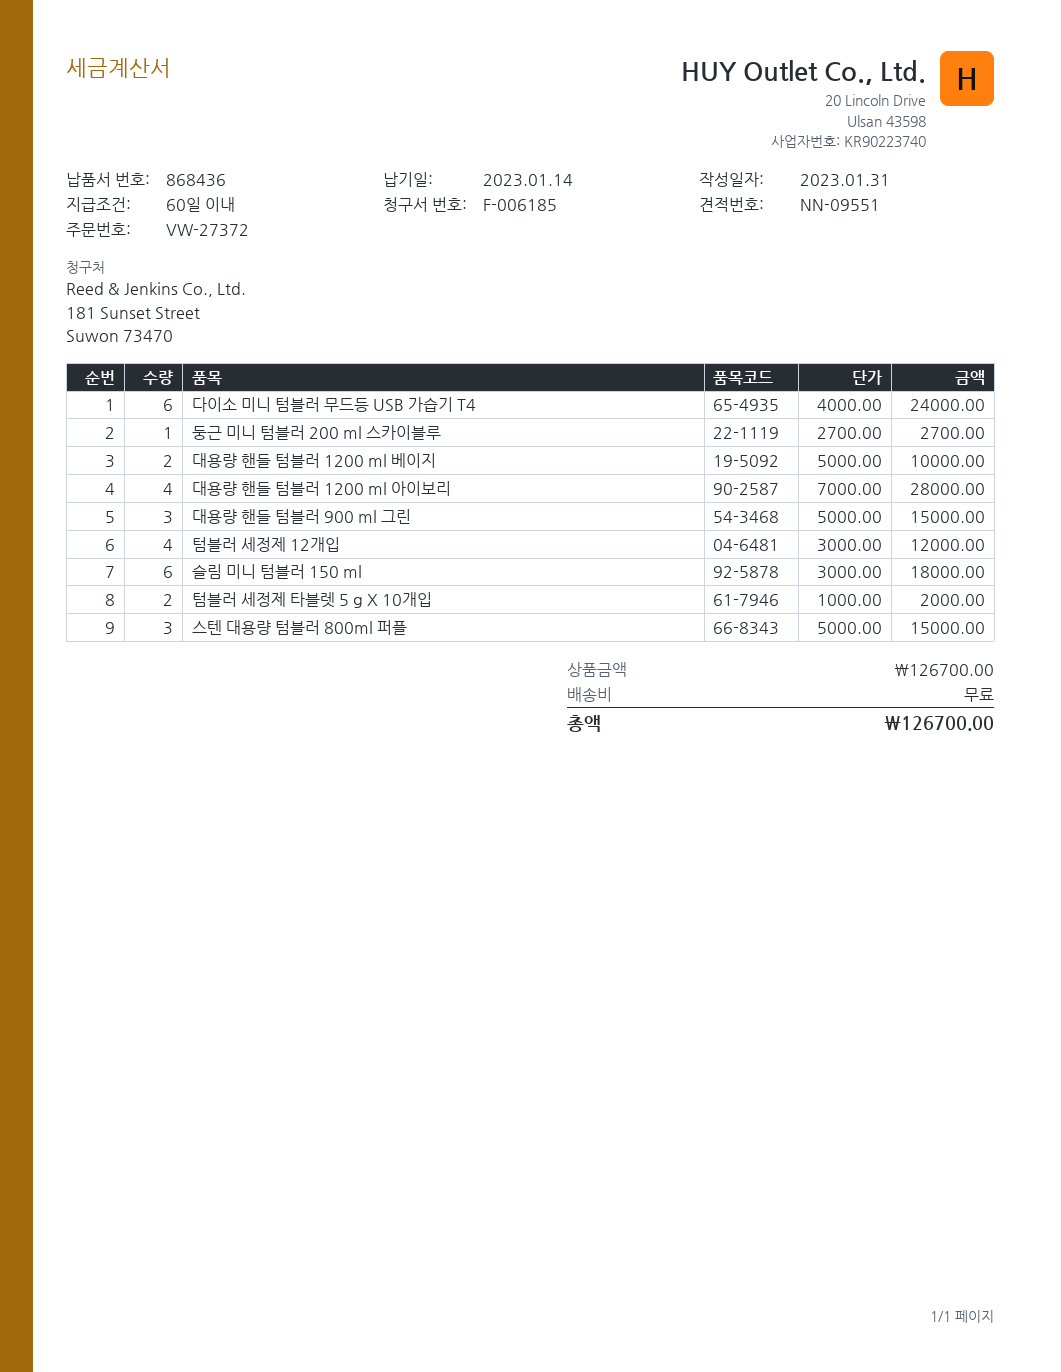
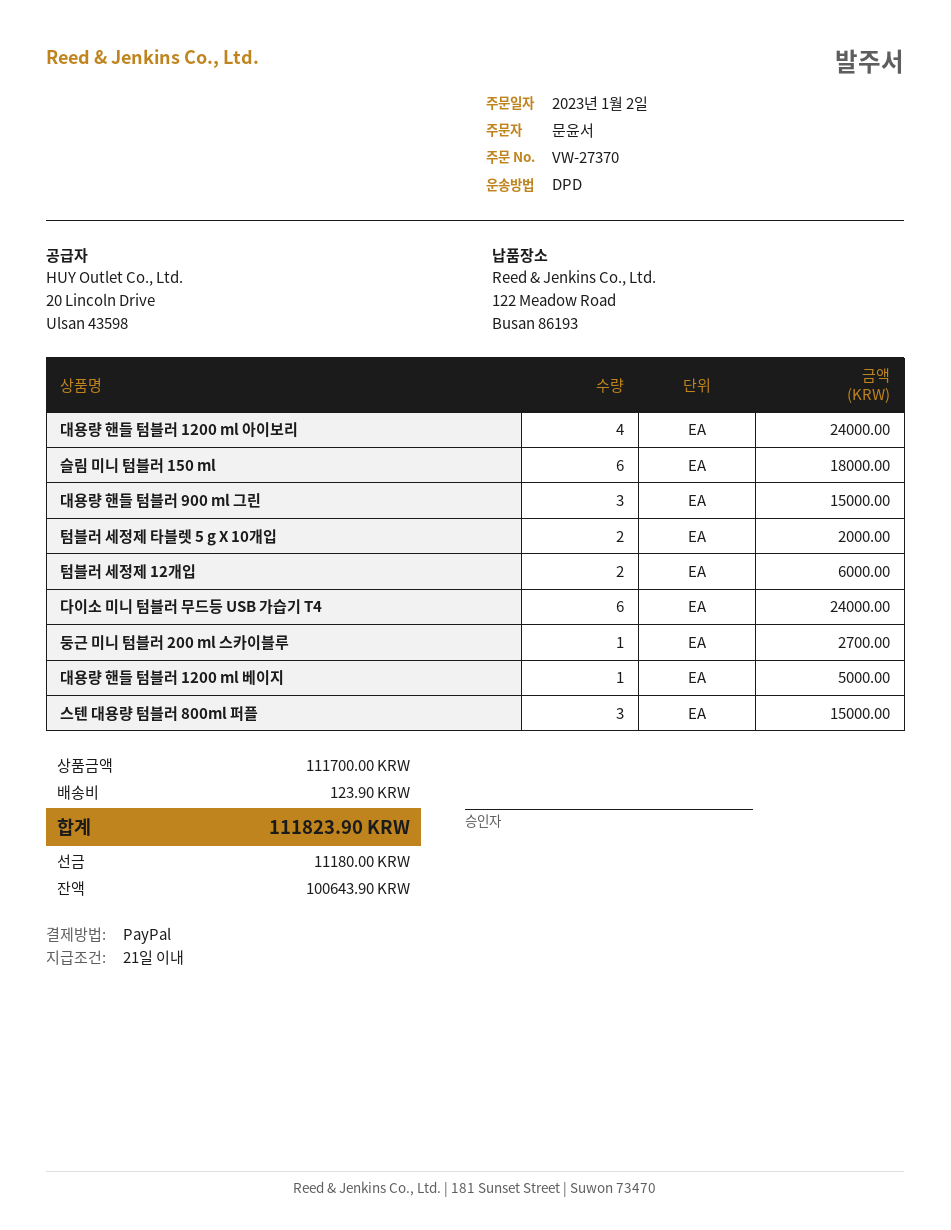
order number: VW-27372 -> VW-27370
payment terms: 60 days -> 21 days
대용량 핸들 텀블러 1200 ml 베이지: 2 for 10000.00 -> 1 for 5000.00
대용량 핸들 텀블러 1200 ml 아이보리: 4 for 28000.00 -> 4 for 24000.00
텀블러 세정제 12개입: 4 for 12000.00 -> 2 for 6000.00
subtotal: 126700.00 -> 111700.00
shipping: 0.00 -> 123.90
total: 126700.00 -> 111823.90

